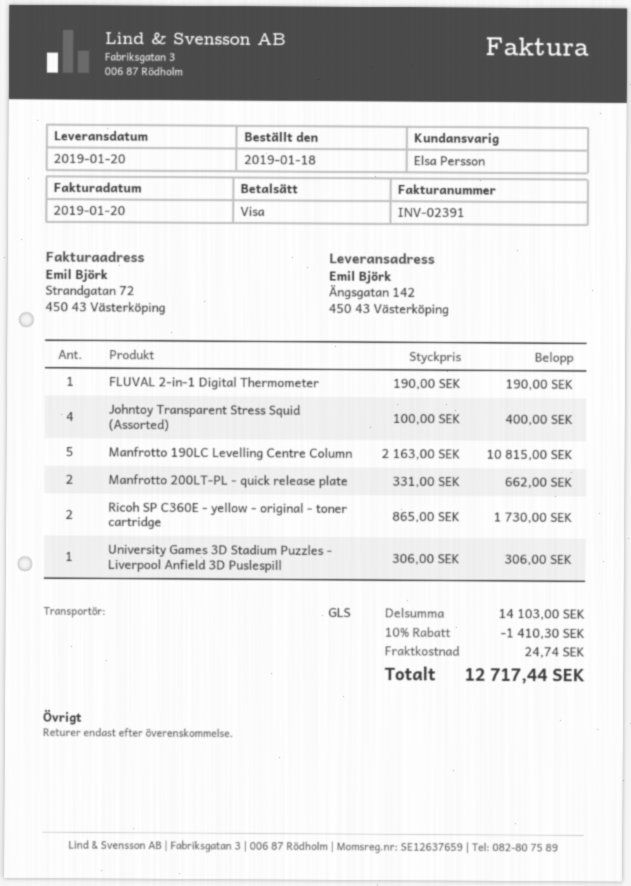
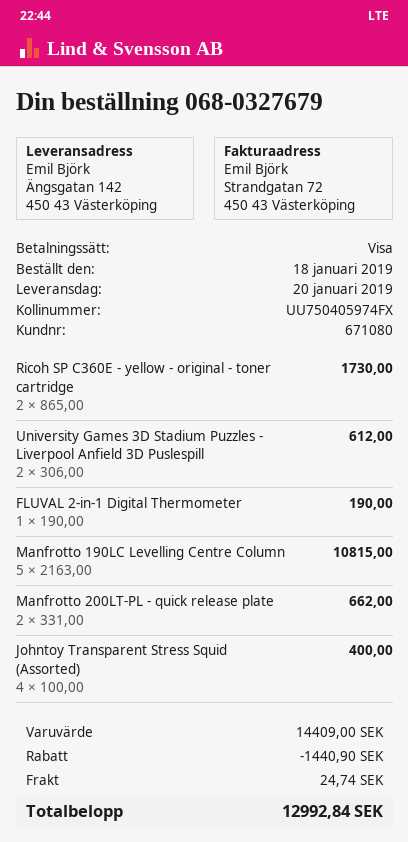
University Games 3D Stadium Puzzles - Liverpool Anfield 3D Puslespill: 1 x 306.00 = 306.00 -> 2 x 306.00 = 612.00
subtotal: 14103.00 -> 14409.00
discount: 1410.30 -> 1440.90
total: 12717.44 -> 12992.84

